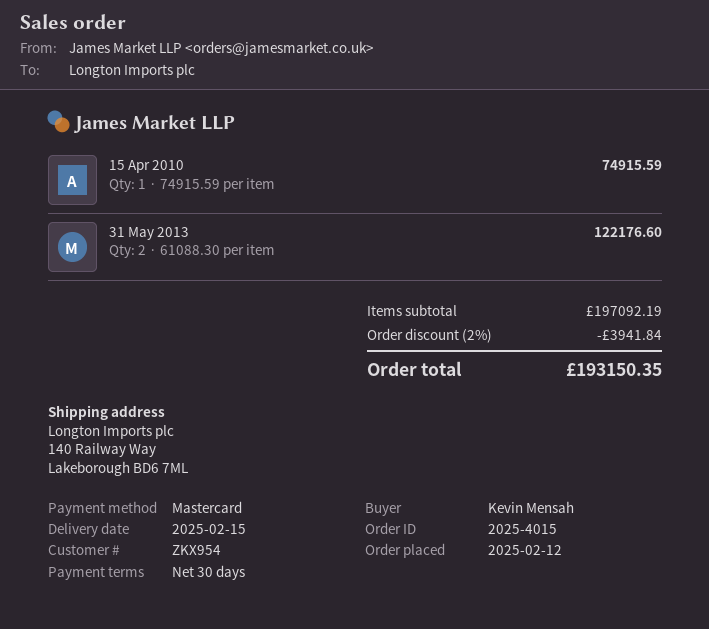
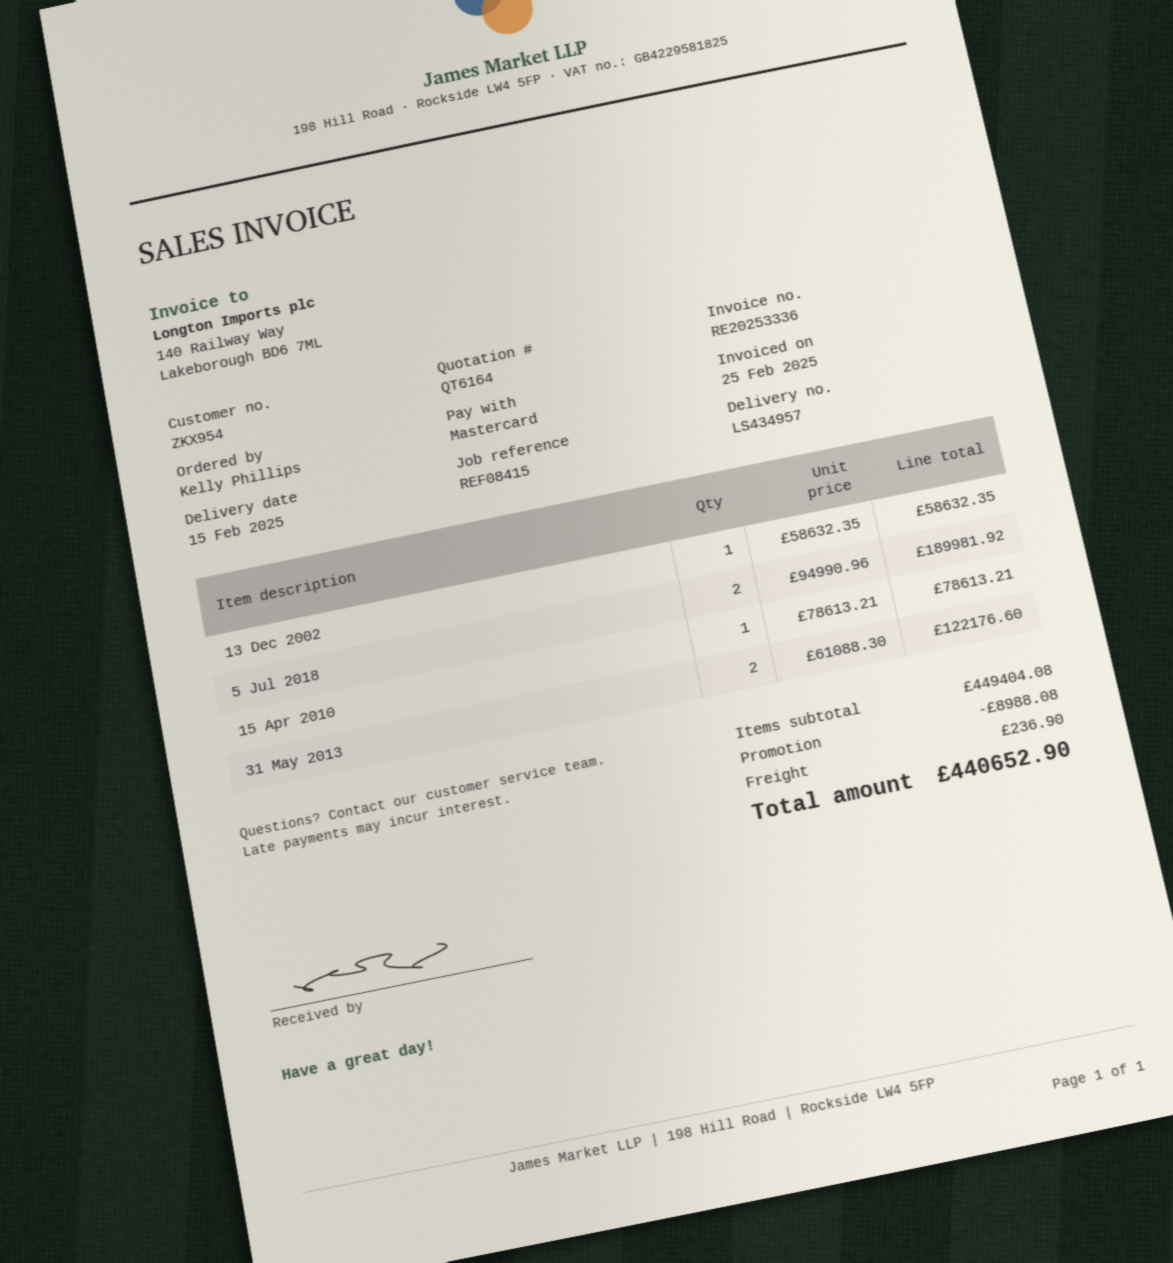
ordered by: Kevin Mensah -> Kelly Phillips
15 Apr 2010: 1 x 74915.59 = 74915.59 -> 1 x 78613.21 = 78613.21
13 Dec 2002: none -> 1 x 58632.35 = 58632.35
5 Jul 2018: none -> 2 x 94990.96 = 189981.92
subtotal: 197092.19 -> 449404.08
discount: 3941.84 -> 8988.08
shipping: none -> 236.90
total: 193150.35 -> 440652.90

